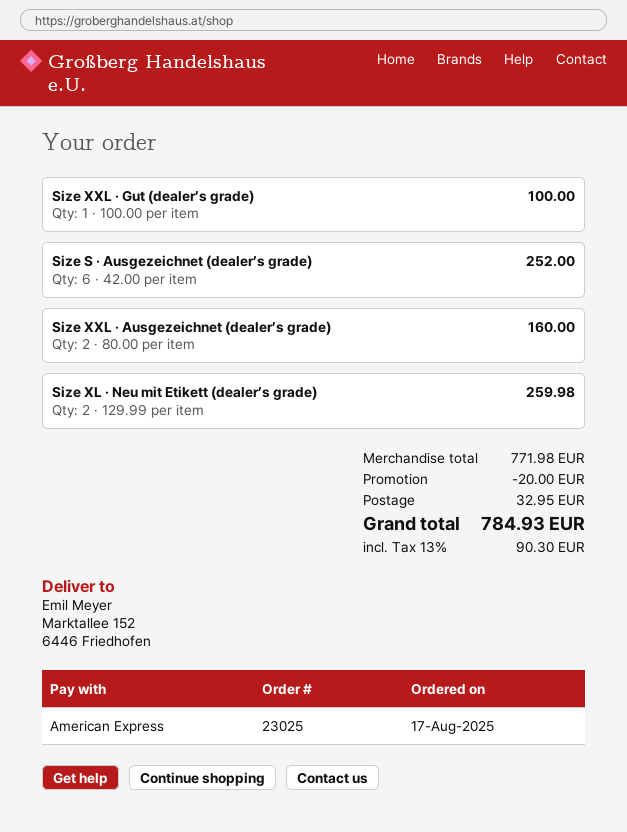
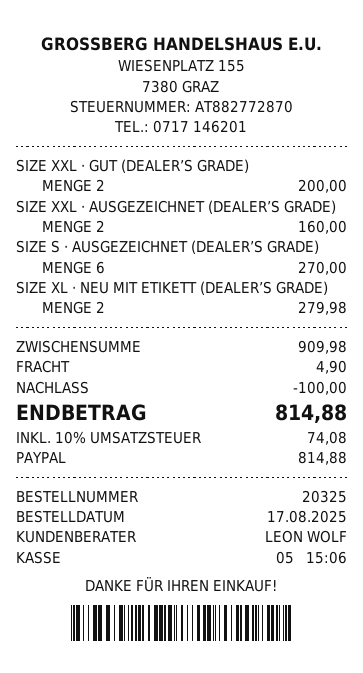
order number: 23025 -> 20325
payment method: American Express -> PayPal
Size XXL · Gut (dealer’s grade): 1 for 100.00 -> 2 for 200.00
Size S · Ausgezeichnet (dealer’s grade): 6 for 252.00 -> 6 for 270.00
Size XL · Neu mit Etikett (dealer’s grade): 2 for 259.98 -> 2 for 279.98
subtotal: 771.98 -> 909.98
discount: 20.00 -> 100.00
shipping: 32.95 -> 4.90
tax: 13% = 90.30 -> 10% = 74.08
total: 784.93 -> 814.88

